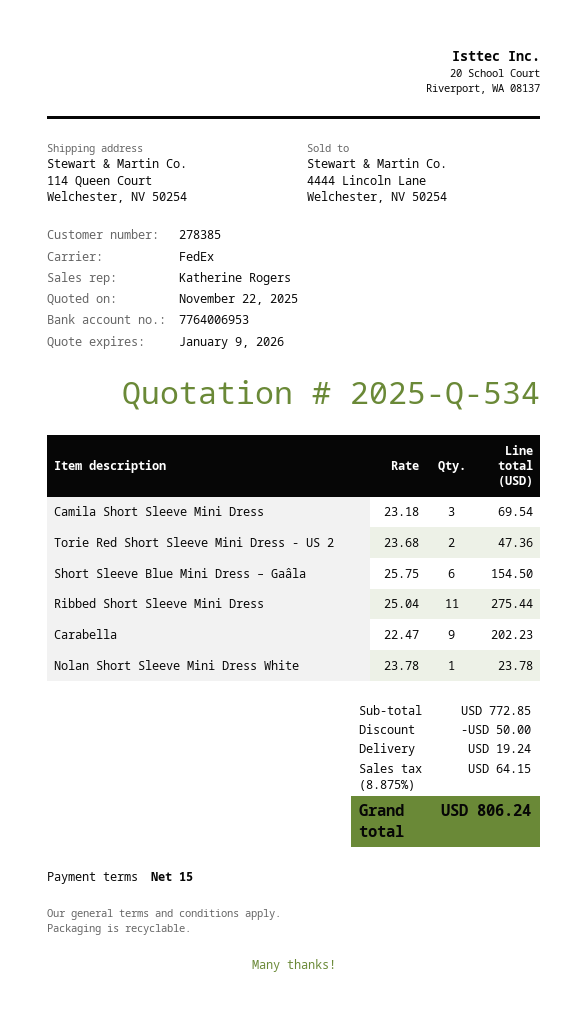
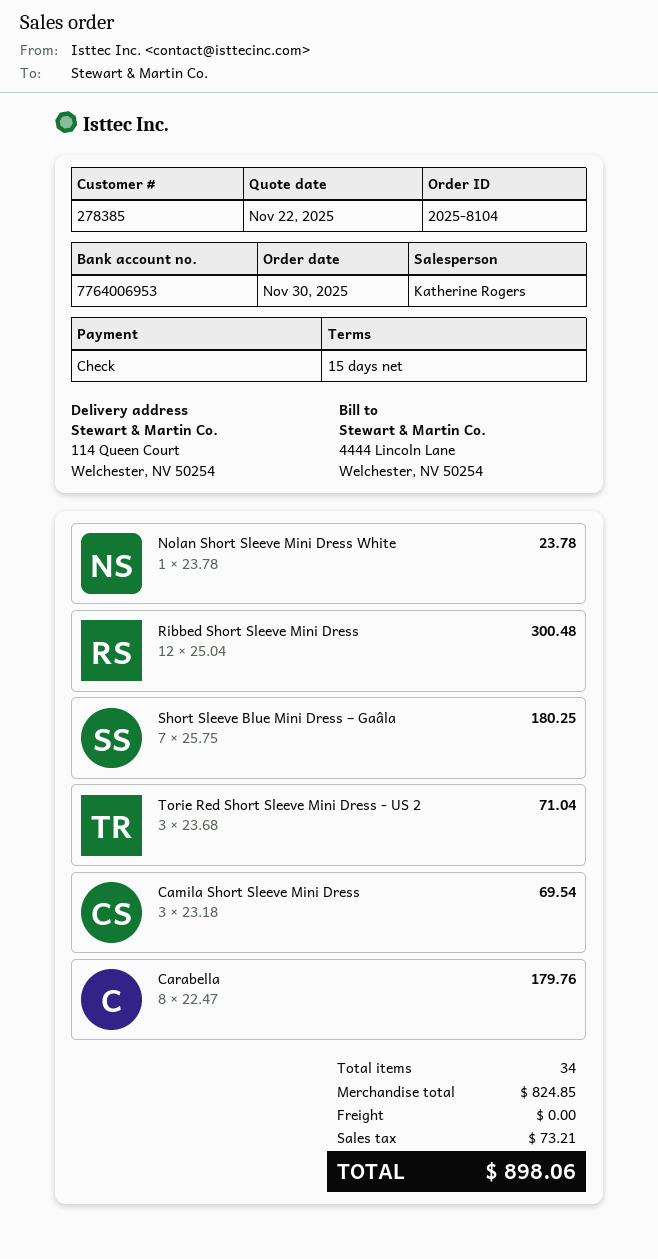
Torie Red Short Sleeve Mini Dress - US 2: 2 x 23.68 = 47.36 -> 3 x 23.68 = 71.04
Short Sleeve Blue Mini Dress – Gaâla: 6 x 25.75 = 154.50 -> 7 x 25.75 = 180.25
Ribbed Short Sleeve Mini Dress: 11 x 25.04 = 275.44 -> 12 x 25.04 = 300.48
Carabella: 9 x 22.47 = 202.23 -> 8 x 22.47 = 179.76
subtotal: 772.85 -> 824.85
discount: 50.00 -> none
shipping: 19.24 -> 0.00
tax: 64.15 -> 73.21
total: 806.24 -> 898.06

